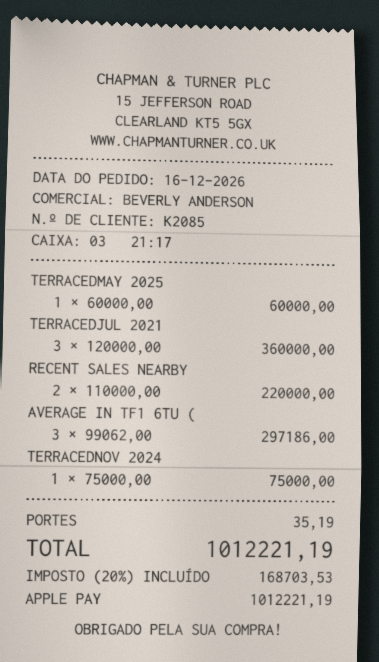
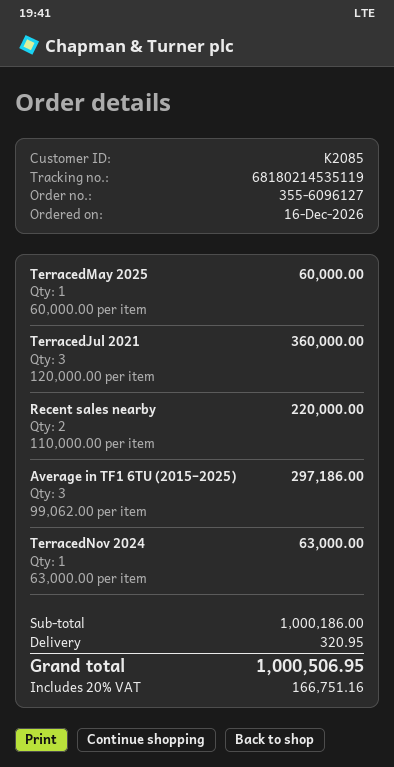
TERRACEDNOV 2024: 1 x 75000.00 = 75000.00 -> 1 x 63000.00 = 63000.00
shipping: 35.19 -> 320.95
tax: 20% = 168703.53 -> 20% = 166751.16
total: 1012221.19 -> 1000506.95

